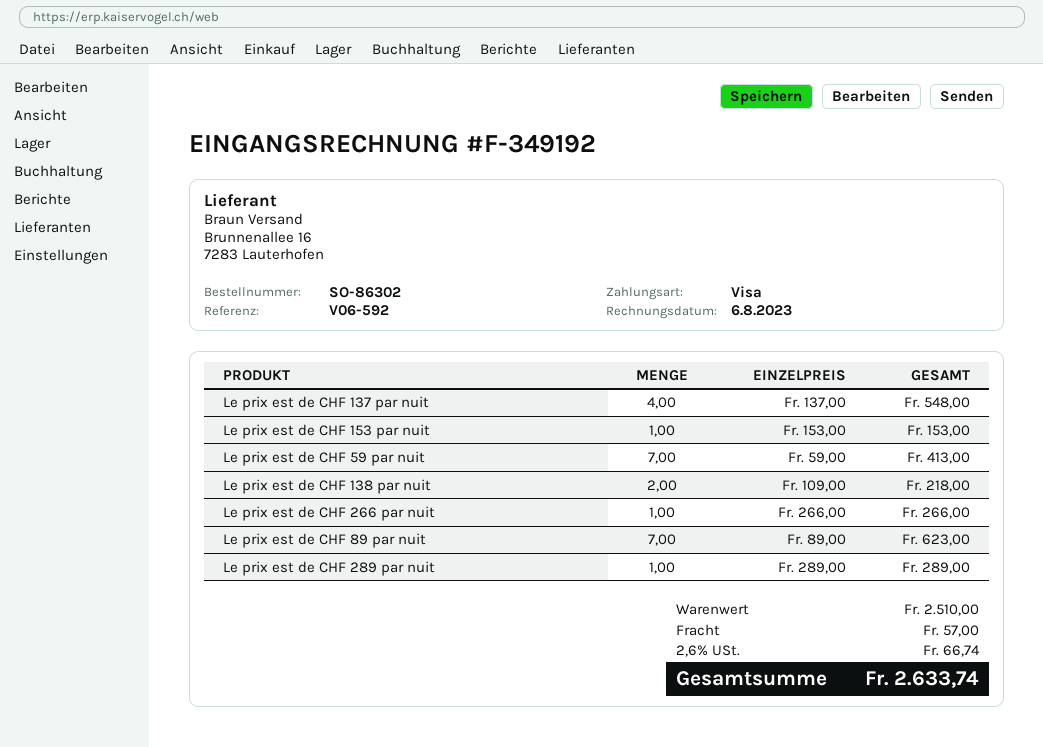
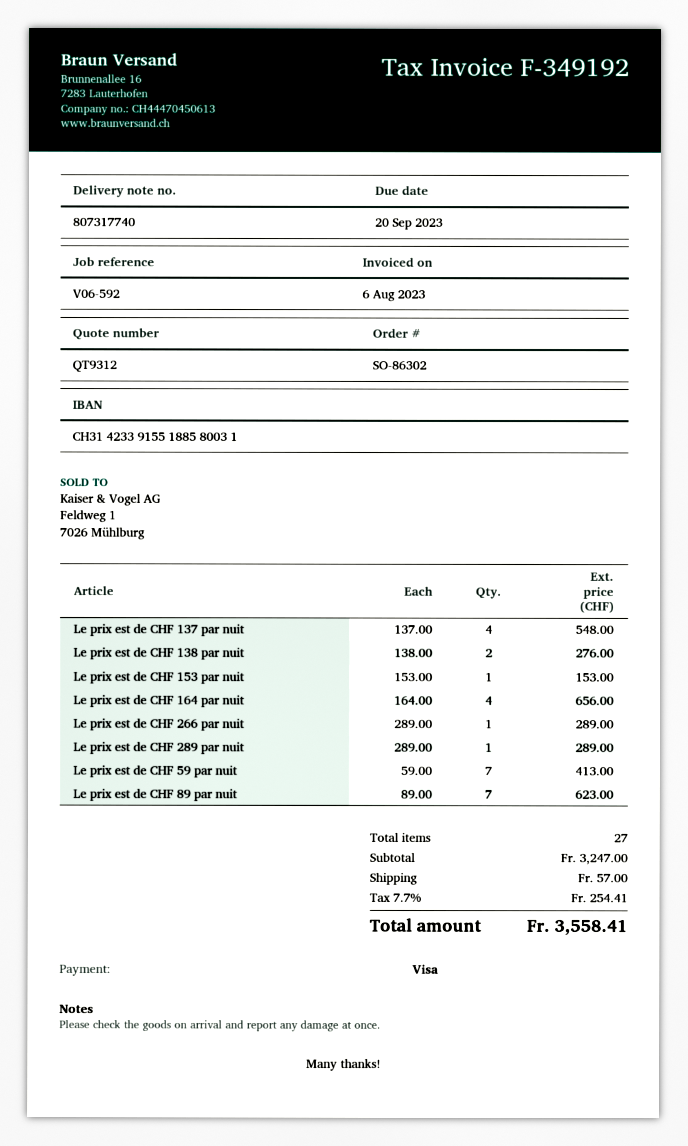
Le prix est de CHF 138 par nuit: 2 x 109.00 = 218.00 -> 2 x 138.00 = 276.00
Le prix est de CHF 266 par nuit: 1 x 266.00 = 266.00 -> 1 x 289.00 = 289.00
Le prix est de CHF 164 par nuit: none -> 4 x 164.00 = 656.00
subtotal: 2510.00 -> 3247.00
tax: 2.6% = 66.74 -> 7.7% = 254.41
total: 2633.74 -> 3558.41

